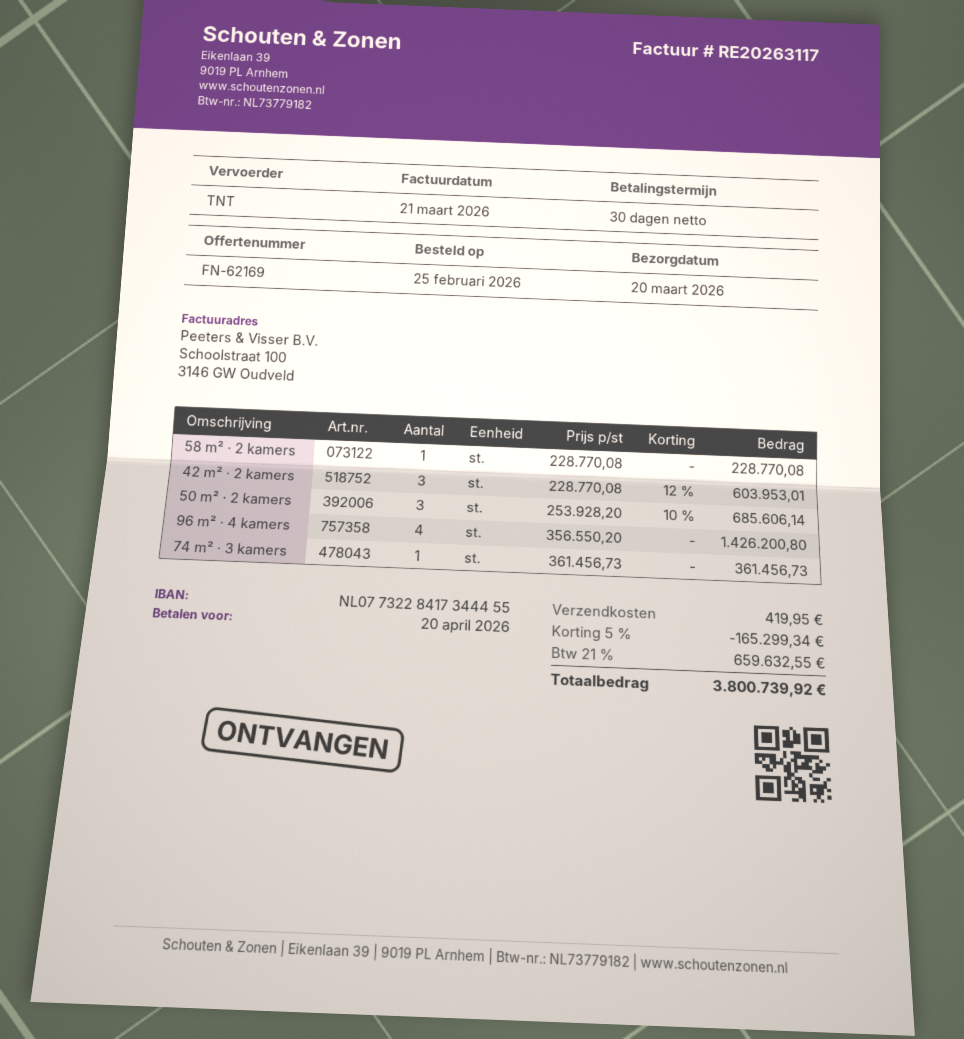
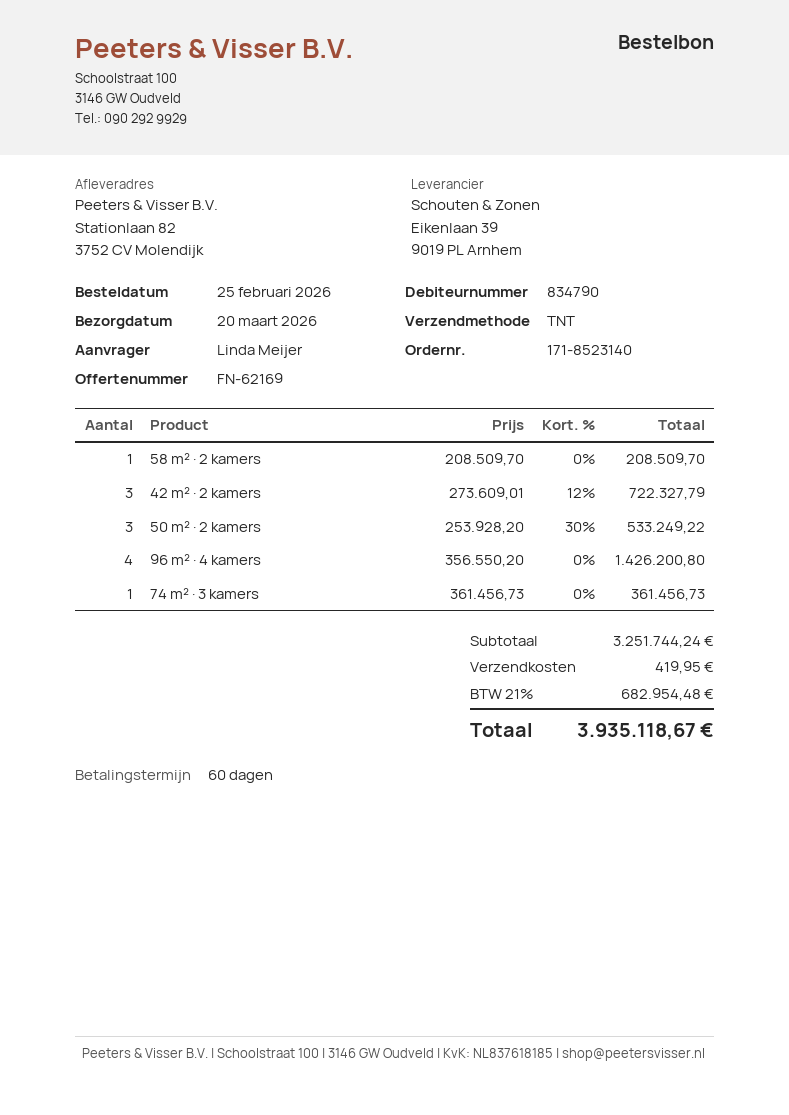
payment terms: 30 days -> 60 days
58 m² · 2 kamers: 1 x 228770.08 = 228770.08 -> 1 x 208509.70 = 208509.70
42 m² · 2 kamers: 3 x 228770.08 - 12% = 603953.01 -> 3 x 273609.01 - 12% = 722327.79
50 m² · 2 kamers: 3 x 253928.20 - 10% = 685606.14 -> 3 x 253928.20 - 30% = 533249.22
discount: 5% = 165299.34 -> none
tax: 21% = 659632.55 -> 21% = 682954.48
total: 3800739.92 -> 3935118.67

